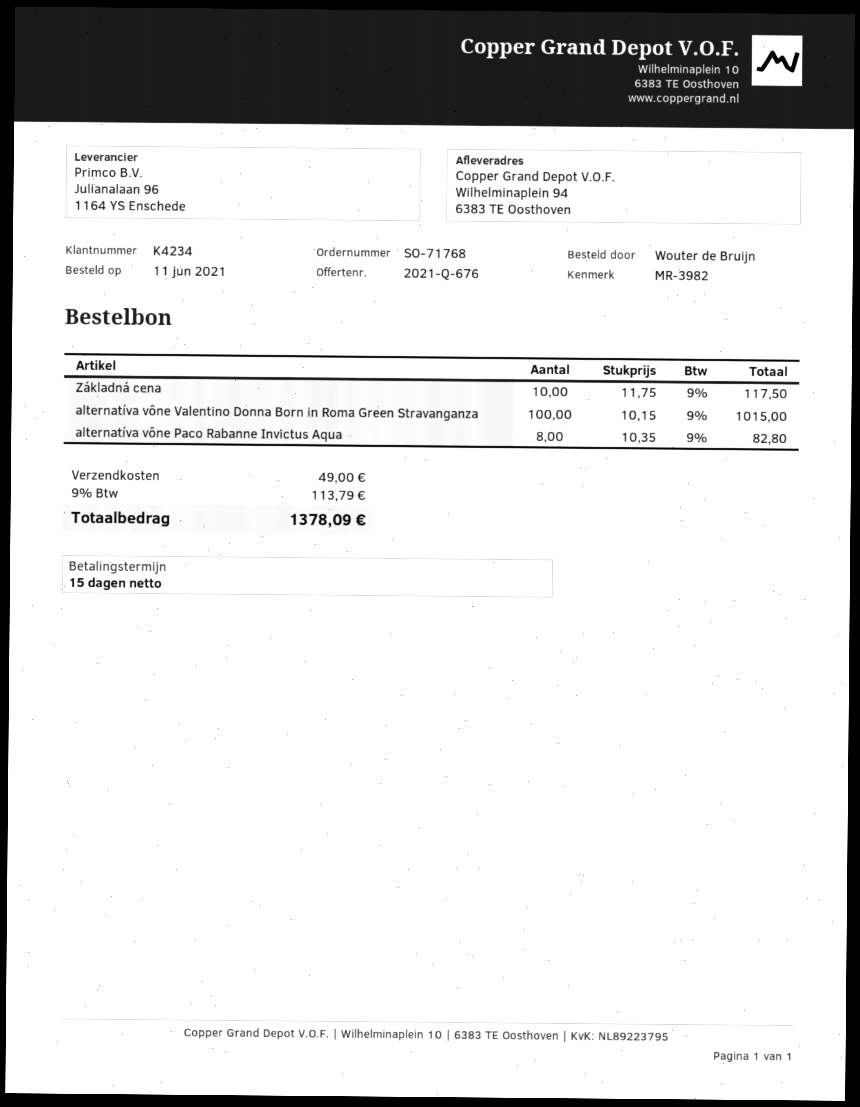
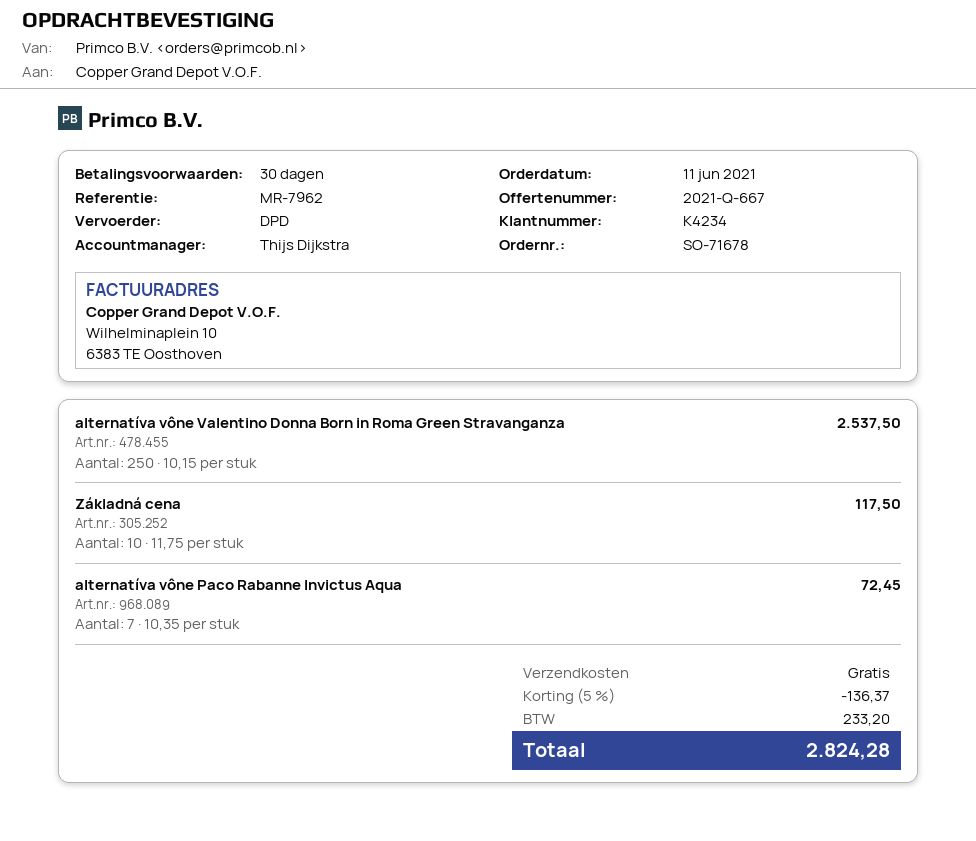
quote number: 2021-Q-676 -> 2021-Q-667
order number: SO-71768 -> SO-71678
payment terms: 15 days -> 30 days
reference: MR-3982 -> MR-7962
alternatíva vône Valentino Donna Born in Roma Green Stravanganza: 100 x 10.15 = 1015.00 -> 250 x 10.15 = 2537.50
alternatíva vône Paco Rabanne Invictus Aqua: 8 x 10.35 = 82.80 -> 7 x 10.35 = 72.45
discount: none -> 5% = 136.37
shipping: 49.00 -> 0.00
tax: 113.79 -> 233.20
total: 1378.09 -> 2824.28

